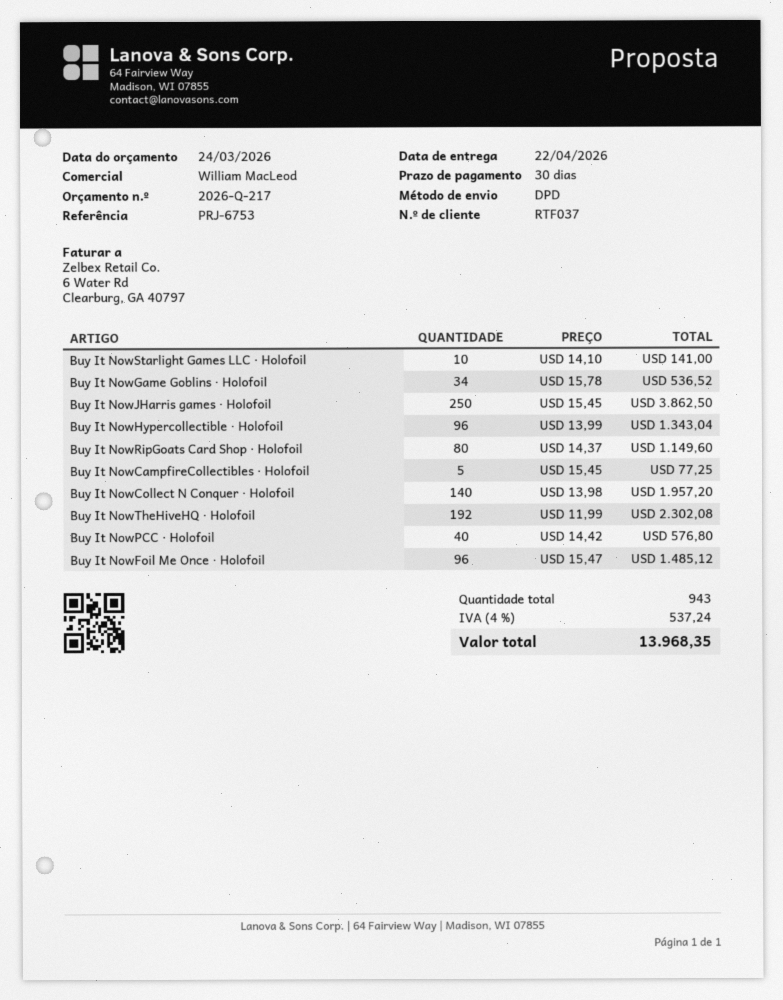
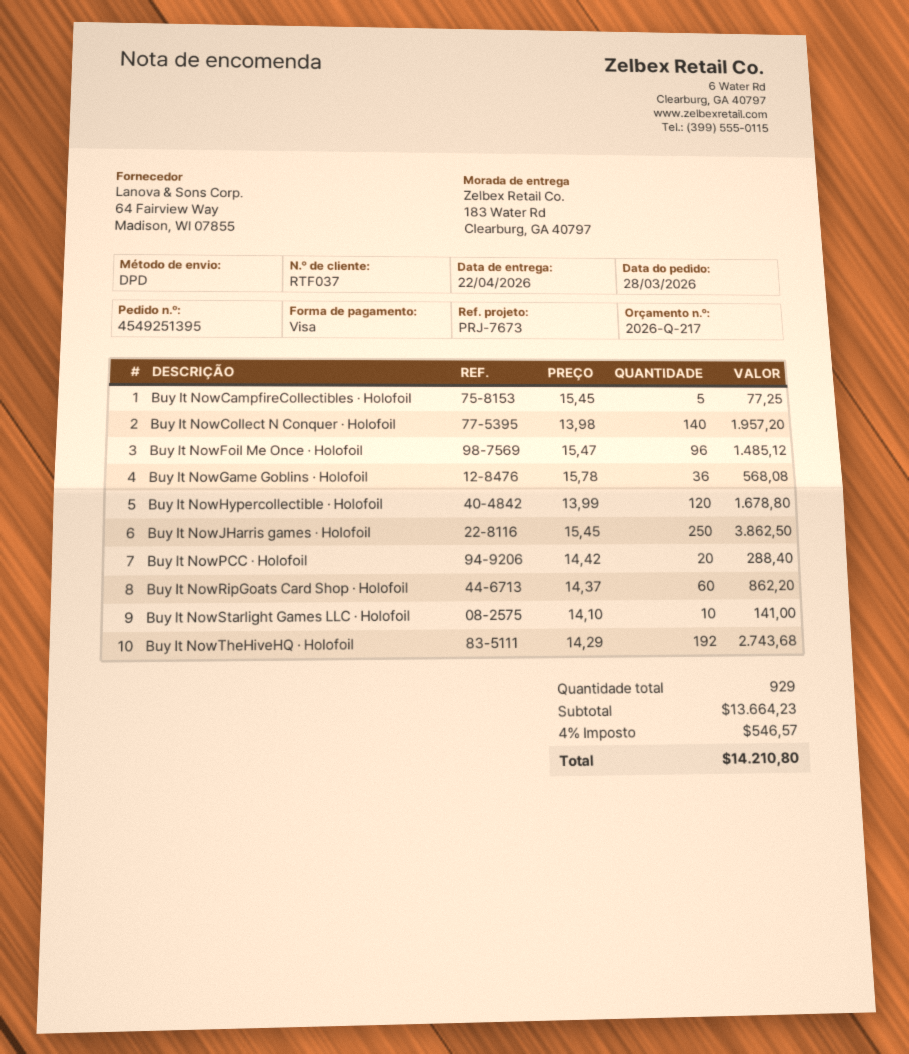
reference: PRJ-6753 -> PRJ-7673
Buy It NowGame Goblins · Holofoil: 34 x 15.78 = 536.52 -> 36 x 15.78 = 568.08
Buy It NowHypercollectible · Holofoil: 96 x 13.99 = 1343.04 -> 120 x 13.99 = 1678.80
Buy It NowRipGoats Card Shop · Holofoil: 80 x 14.37 = 1149.60 -> 60 x 14.37 = 862.20
Buy It NowTheHiveHQ · Holofoil: 192 x 11.99 = 2302.08 -> 192 x 14.29 = 2743.68
Buy It NowPCC · Holofoil: 40 x 14.42 = 576.80 -> 20 x 14.42 = 288.40
total quantity: 943 -> 929
tax: 4% = 537.24 -> 4% = 546.57
total: 13968.35 -> 14210.80

